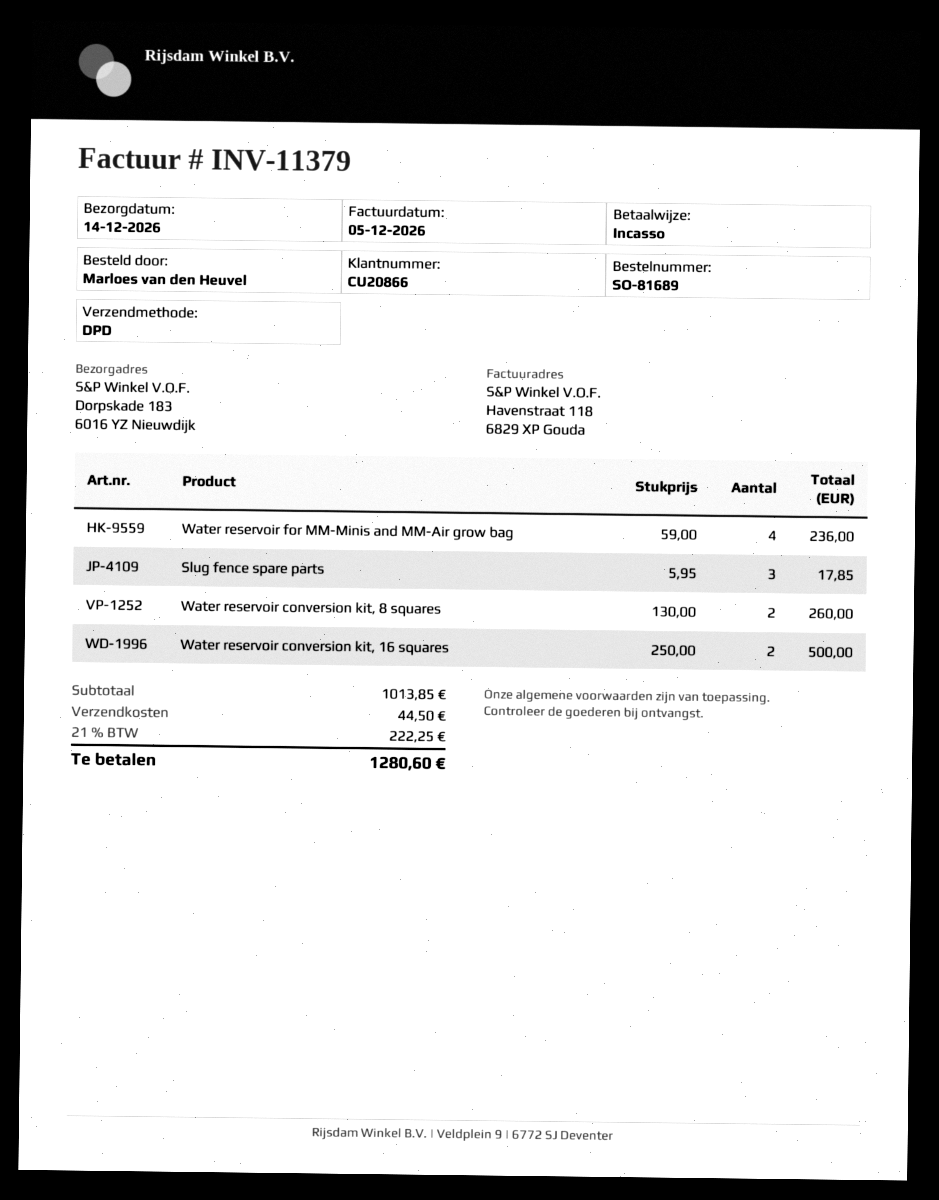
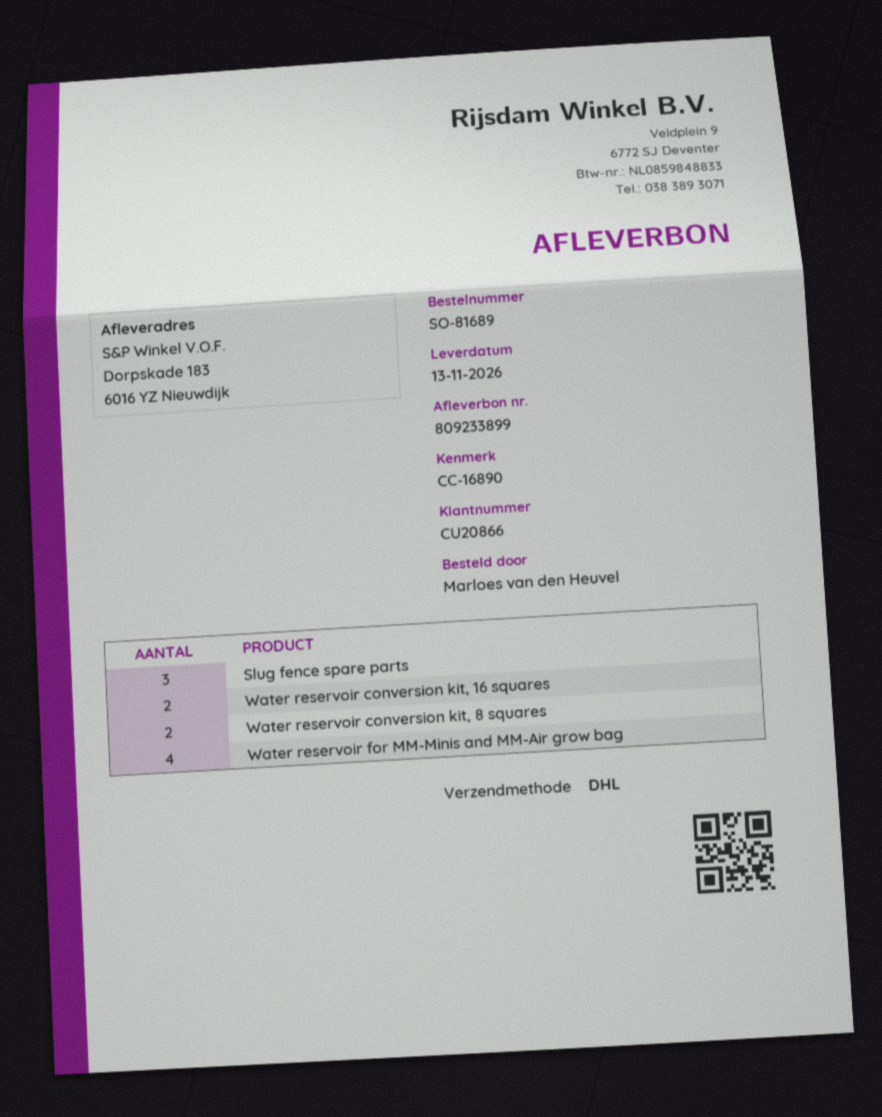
delivery date: 2026-12-14 -> 2026-11-13
shipping method: DPD -> DHL

